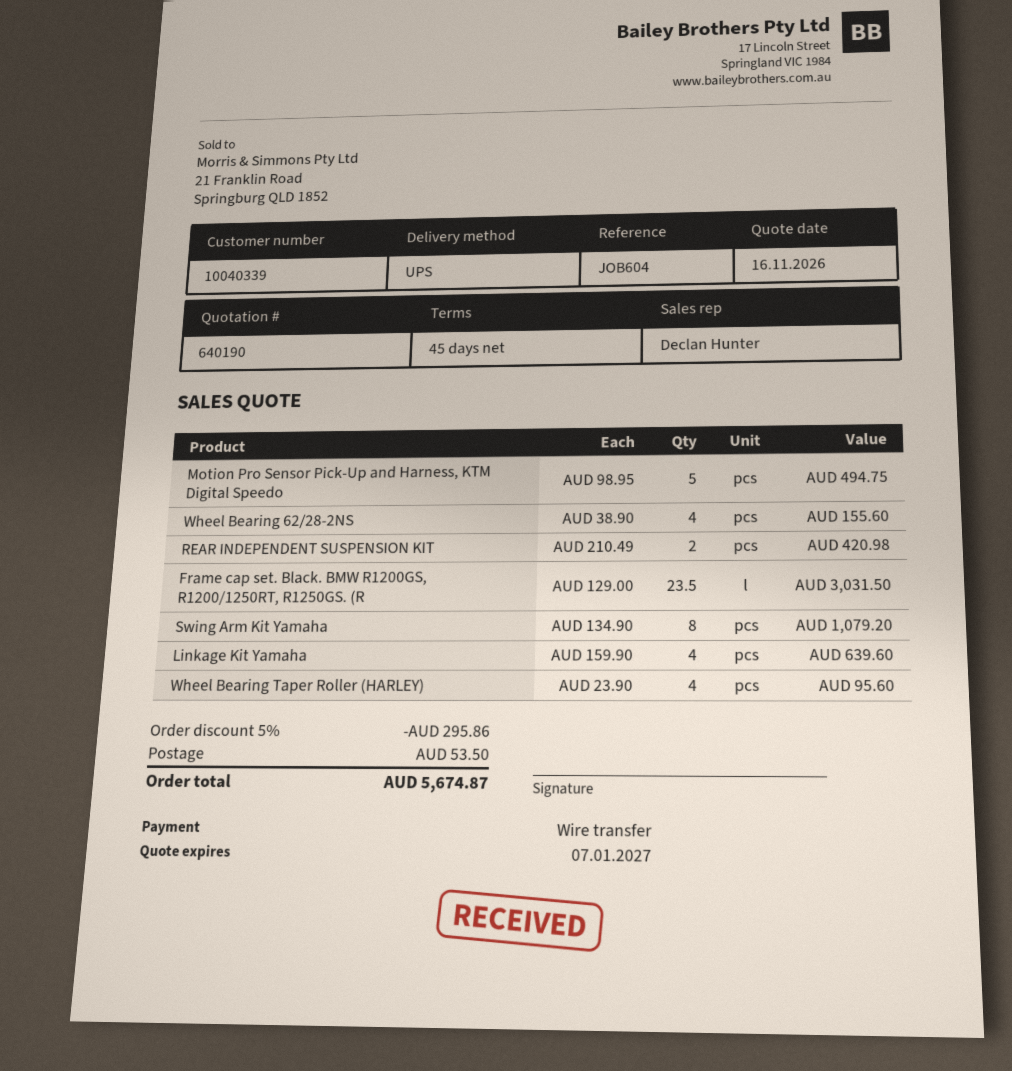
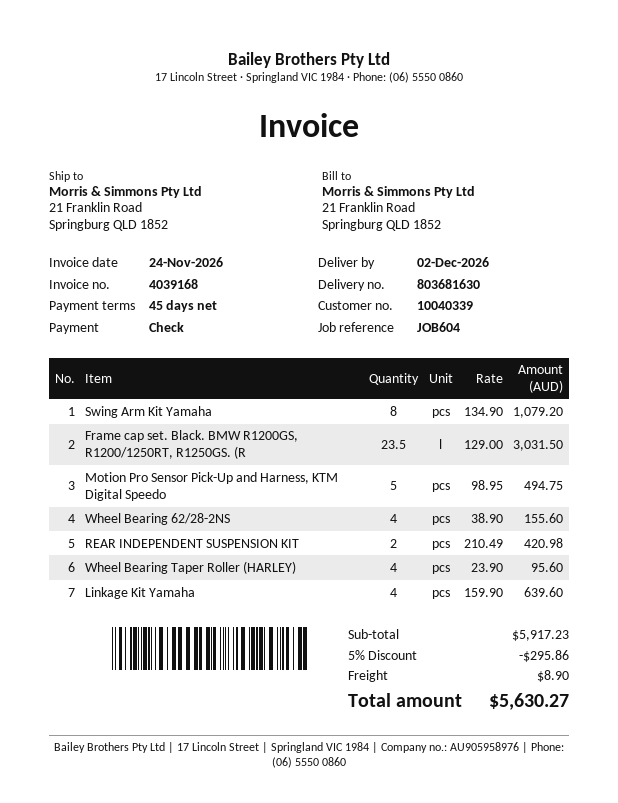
payment method: bank transfer -> cheque
shipping: 53.50 -> 8.90
total: 5674.87 -> 5630.27

